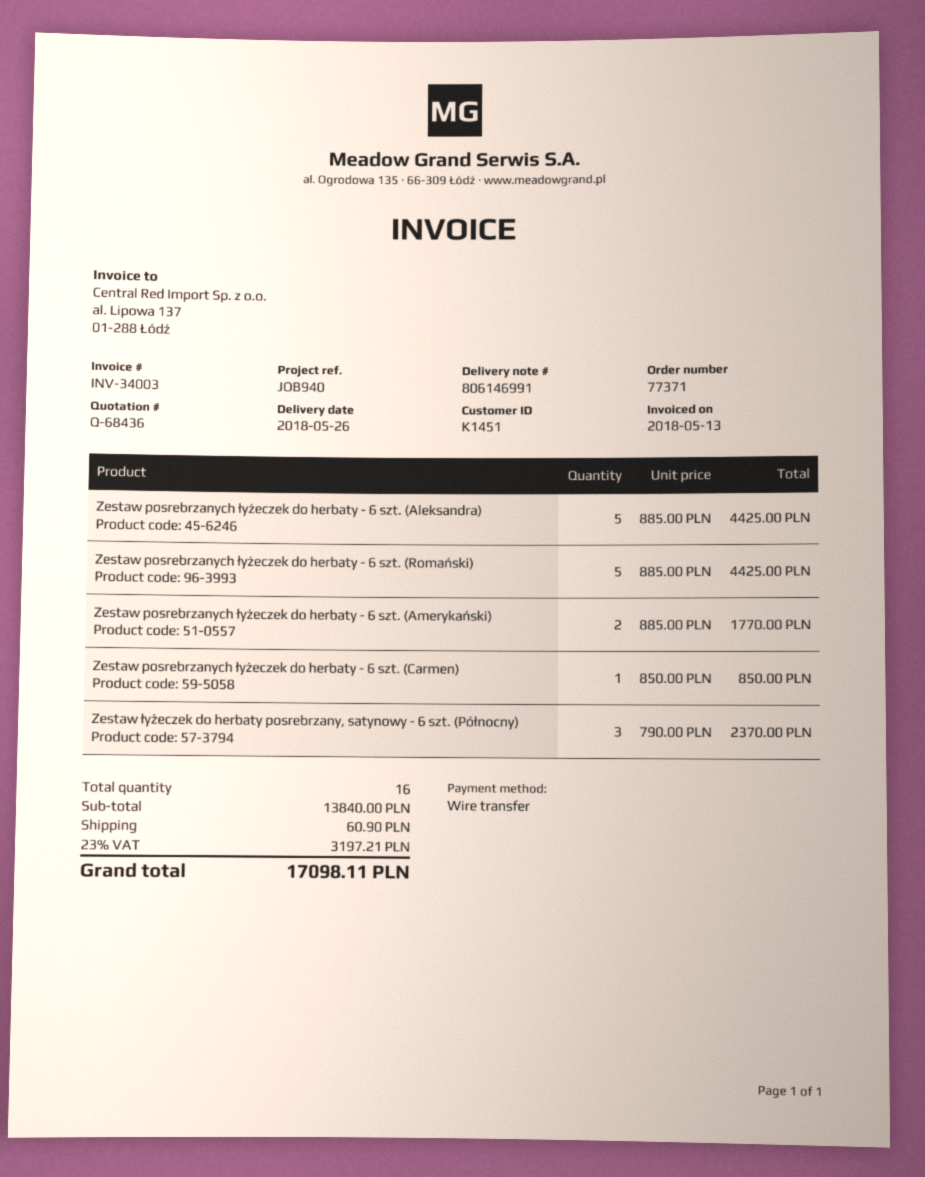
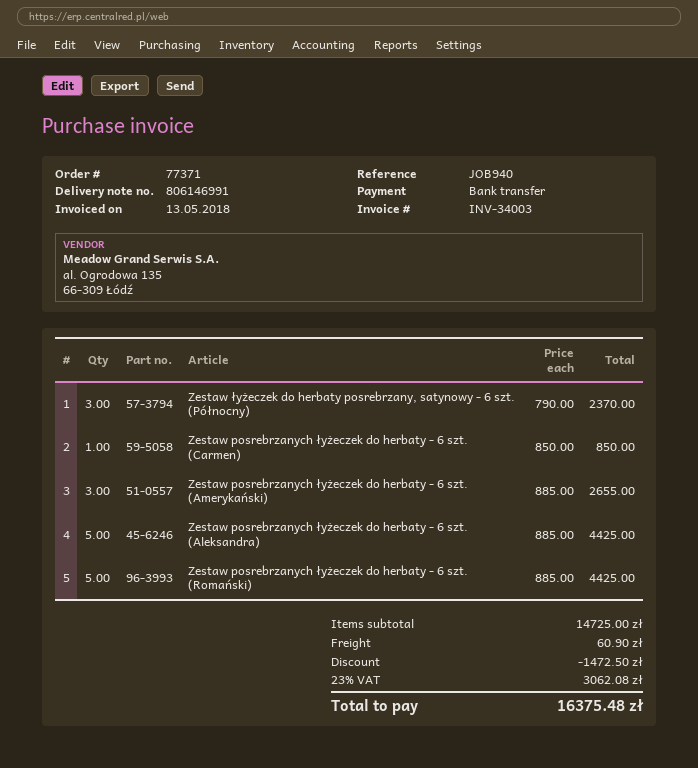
Zestaw posrebrzanych łyżeczek do herbaty - 6 szt. (Amerykański): 2 x 885.00 = 1770.00 -> 3 x 885.00 = 2655.00
subtotal: 13840.00 -> 14725.00
discount: none -> 1472.50
tax: 23% = 3197.21 -> 23% = 3062.08
total: 17098.11 -> 16375.48

